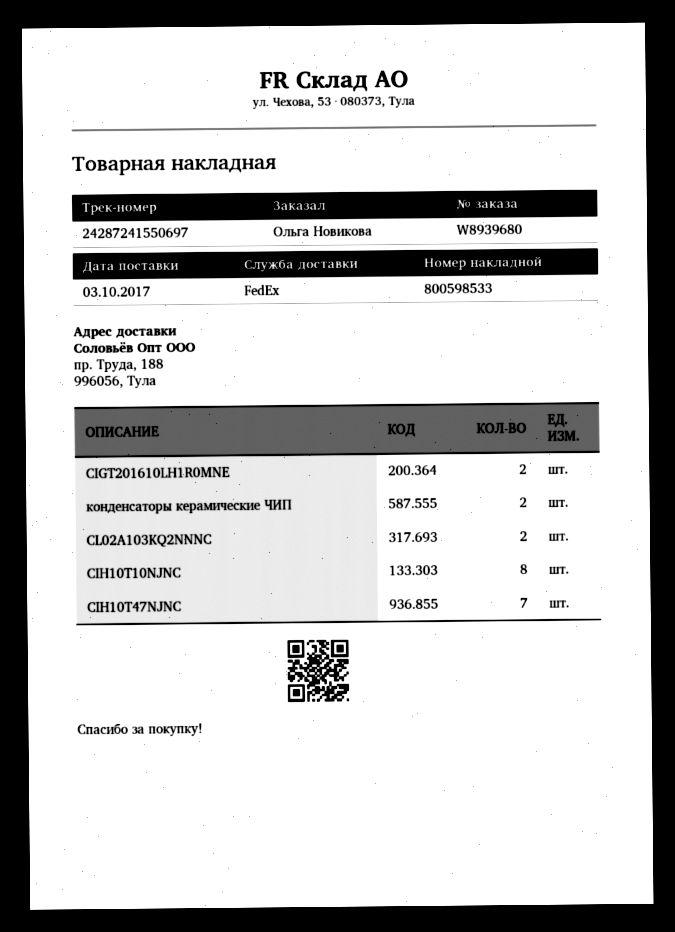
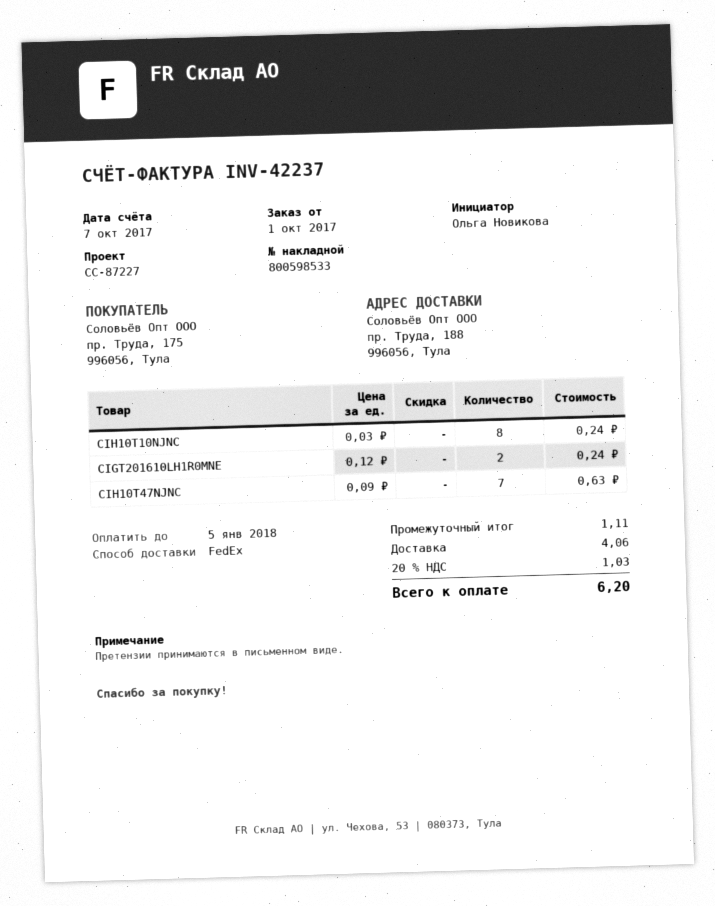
конденсаторы керамические ЧИП: 2 -> none
CL02A103KQ2NNNC: 2 -> none

